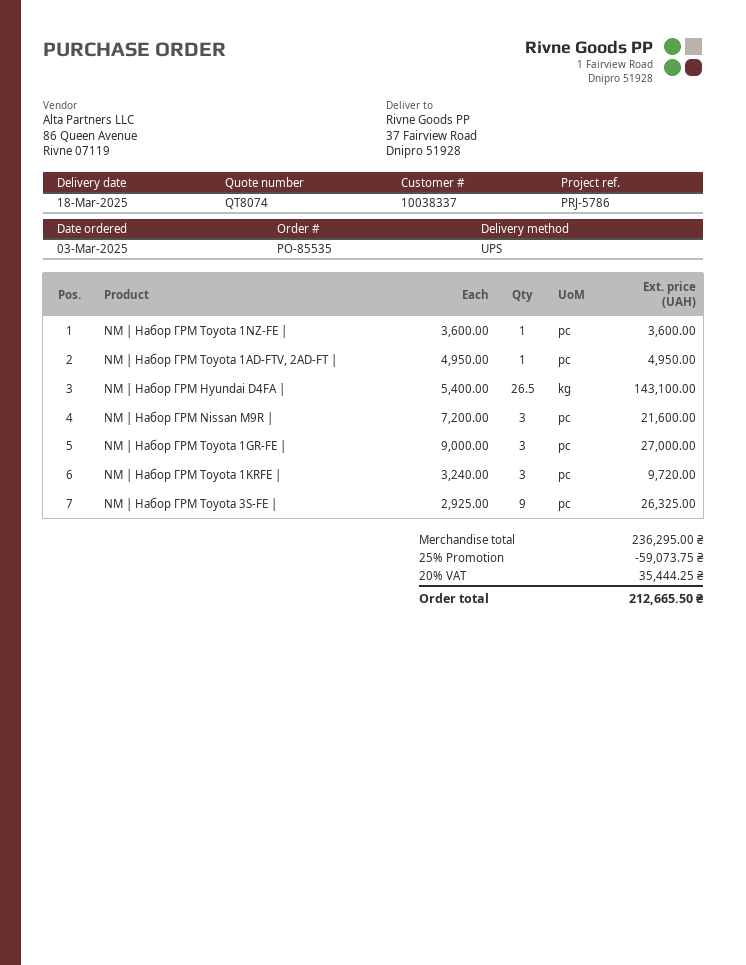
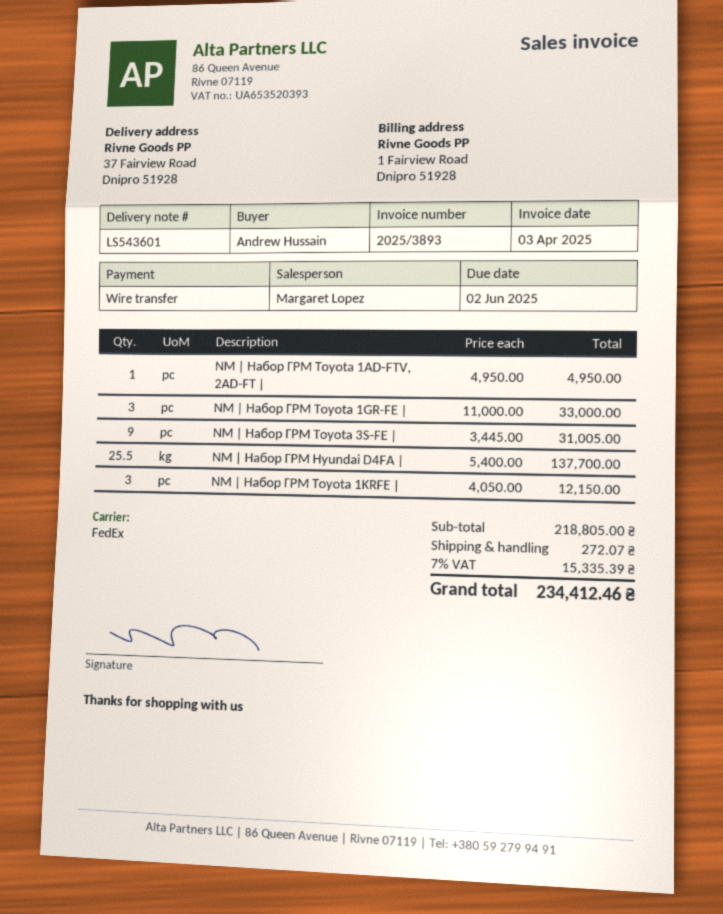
shipping method: UPS -> FedEx
NM | Набор ГРМ Toyota 1NZ-FE |: 1 x 3600.00 = 3600.00 -> none
NM | Набор ГРМ Hyundai D4FA |: 26.5 x 5400.00 = 143100.00 -> 25.5 x 5400.00 = 137700.00
NM | Набор ГРМ Nissan M9R |: 3 x 7200.00 = 21600.00 -> none
NM | Набор ГРМ Toyota 1GR-FE |: 3 x 9000.00 = 27000.00 -> 3 x 11000.00 = 33000.00
NM | Набор ГРМ Toyota 1KRFE |: 3 x 3240.00 = 9720.00 -> 3 x 4050.00 = 12150.00
NM | Набор ГРМ Toyota 3S-FE |: 9 x 2925.00 = 26325.00 -> 9 x 3445.00 = 31005.00
subtotal: 236295.00 -> 218805.00
discount: 25% = 59073.75 -> none
shipping: none -> 272.07
tax: 20% = 35444.25 -> 7% = 15335.39
total: 212665.50 -> 234412.46

